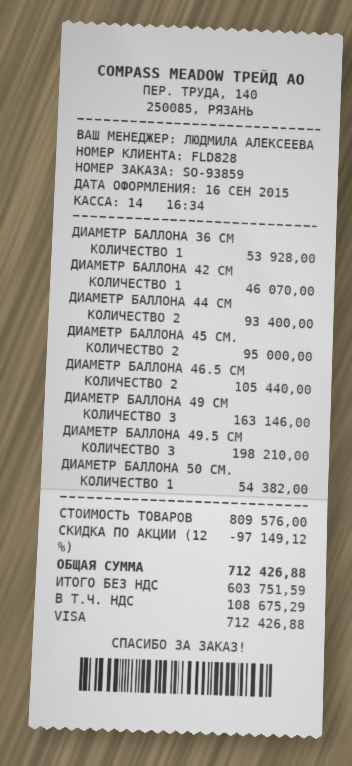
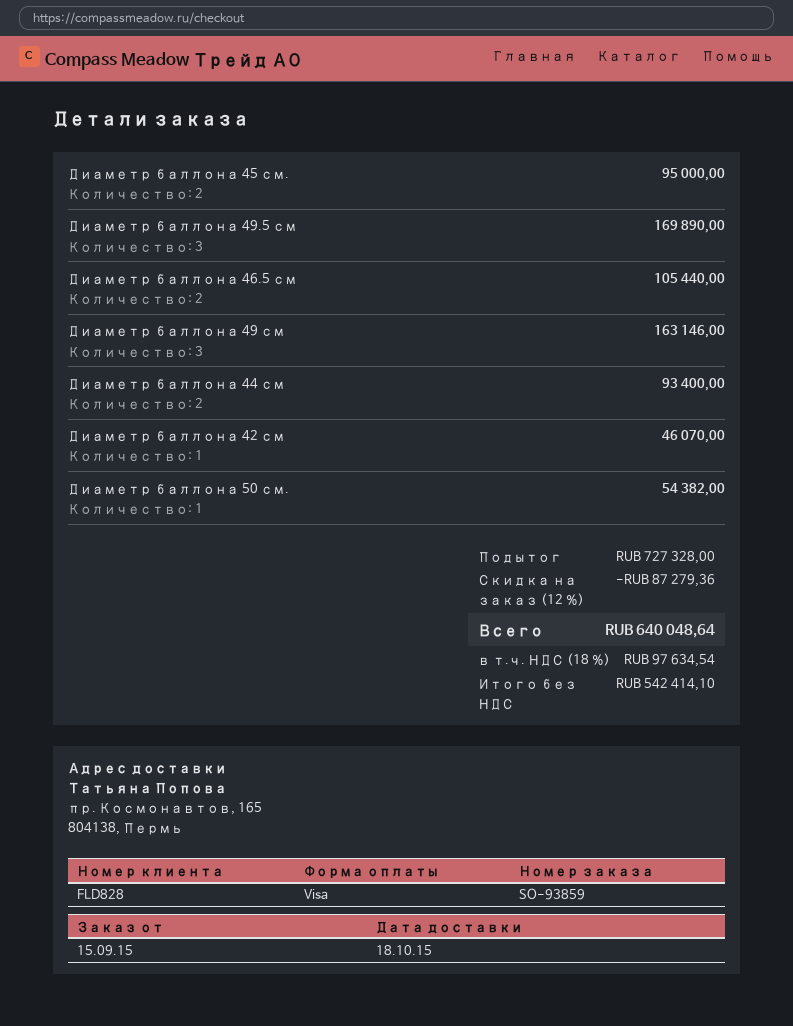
order date: 2015-09-16 -> 2015-09-15
ДИАМЕТР БАЛЛОНА 36 СМ: 1 for 53928.00 -> none
ДИАМЕТР БАЛЛОНА 49.5 СМ: 3 for 198210.00 -> 3 for 169890.00
subtotal: 809576.00 -> 727328.00
discount: 12% = 97149.12 -> 12% = 87279.36
net: 603751.59 -> 542414.10
tax: 108675.29 -> 97634.54
total: 712426.88 -> 640048.64

